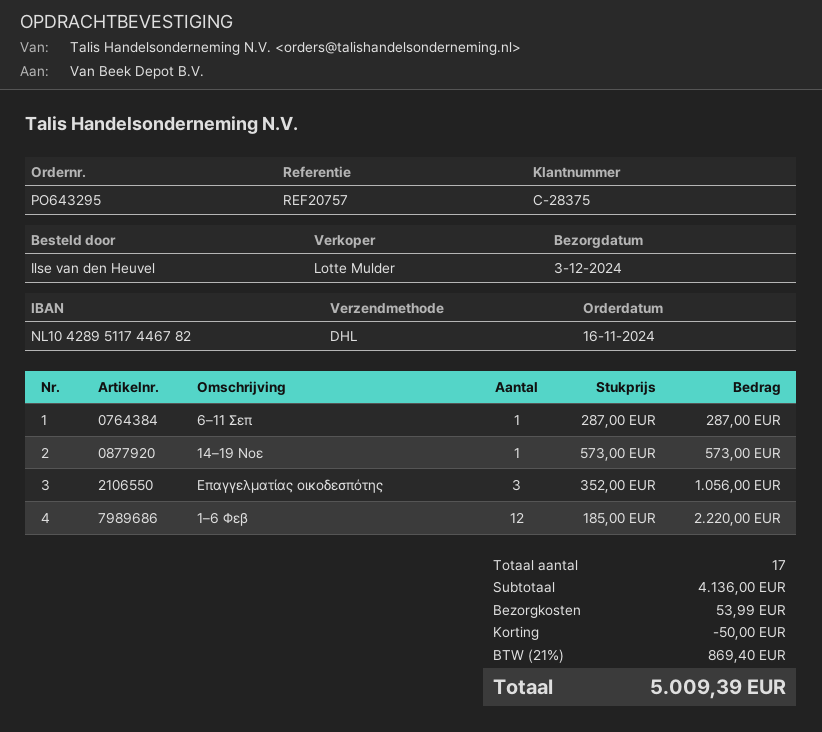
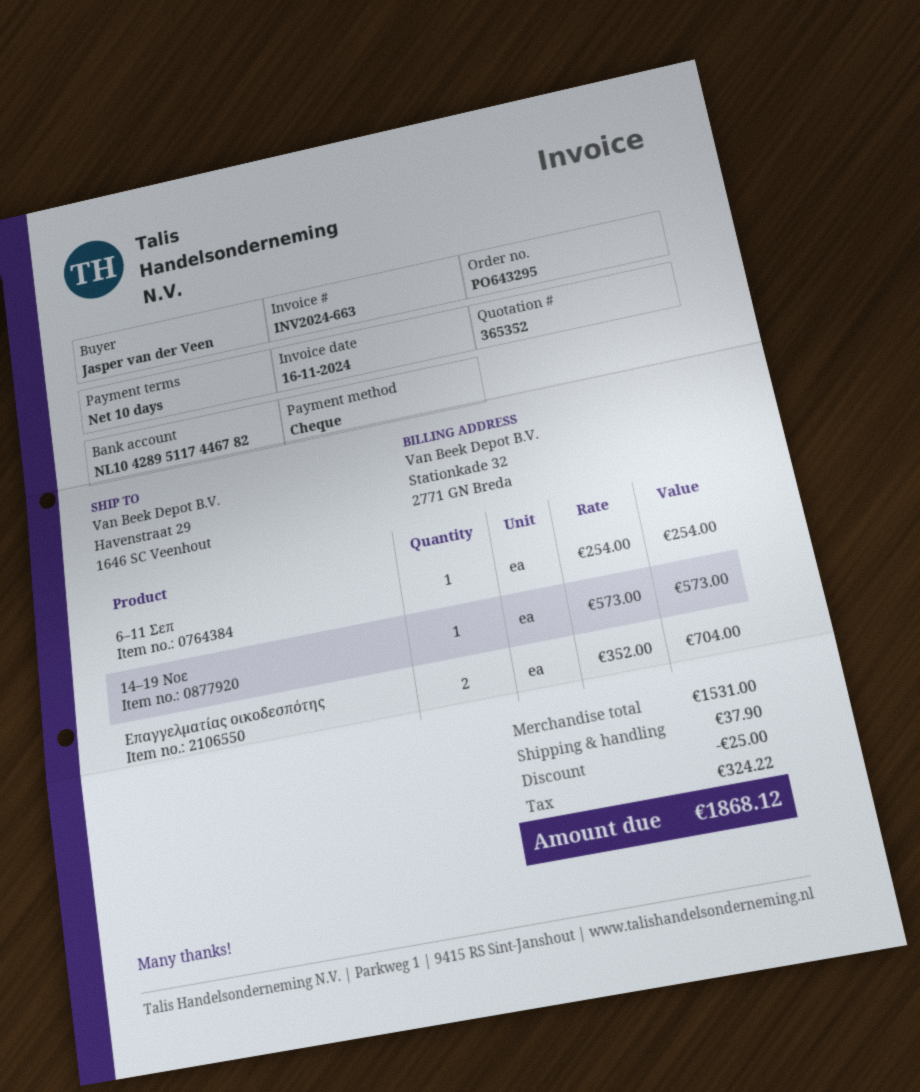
ordered by: Ilse van den Heuvel -> Jasper van der Veen
6–11 Σεπ: 1 x 287.00 = 287.00 -> 1 x 254.00 = 254.00
Επαγγελματίας οικοδεσπότης: 3 x 352.00 = 1056.00 -> 2 x 352.00 = 704.00
1–6 Φεβ: 12 x 185.00 = 2220.00 -> none
subtotal: 4136.00 -> 1531.00
discount: 50.00 -> 25.00
shipping: 53.99 -> 37.90
tax: 869.40 -> 324.22
total: 5009.39 -> 1868.12

